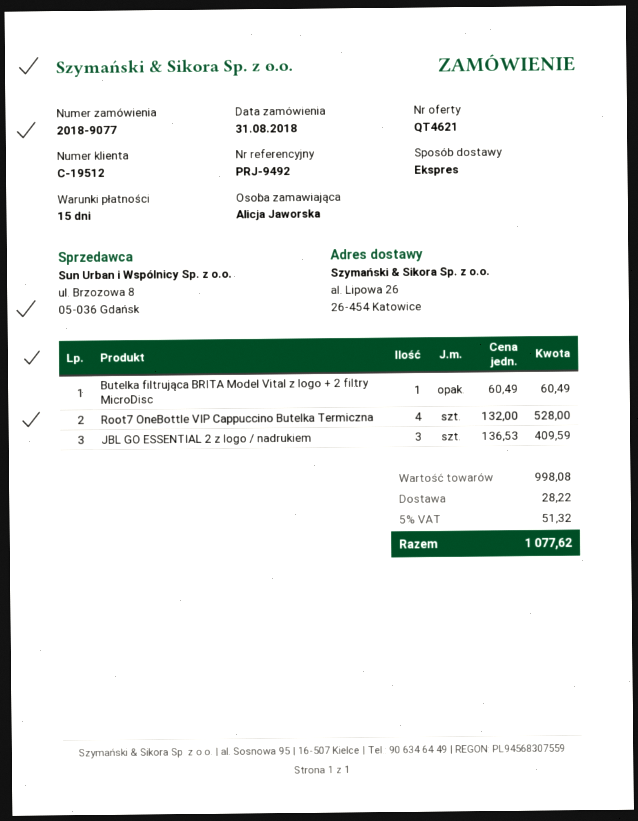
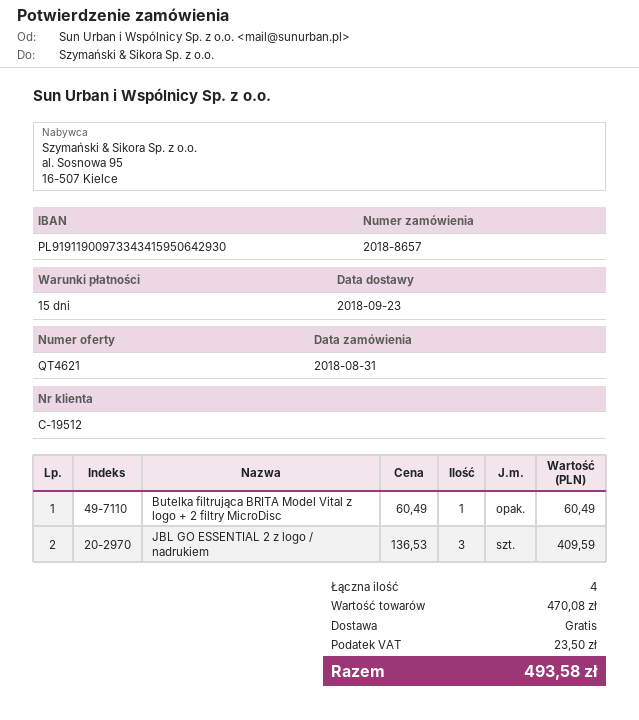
order number: 2018-9077 -> 2018-8657
Root7 OneBottle VIP Cappuccino Butelka Termiczna: 4 x 132.00 = 528.00 -> none
subtotal: 998.08 -> 470.08
shipping: 28.22 -> 0.00
tax: 51.32 -> 23.50
total: 1077.62 -> 493.58

